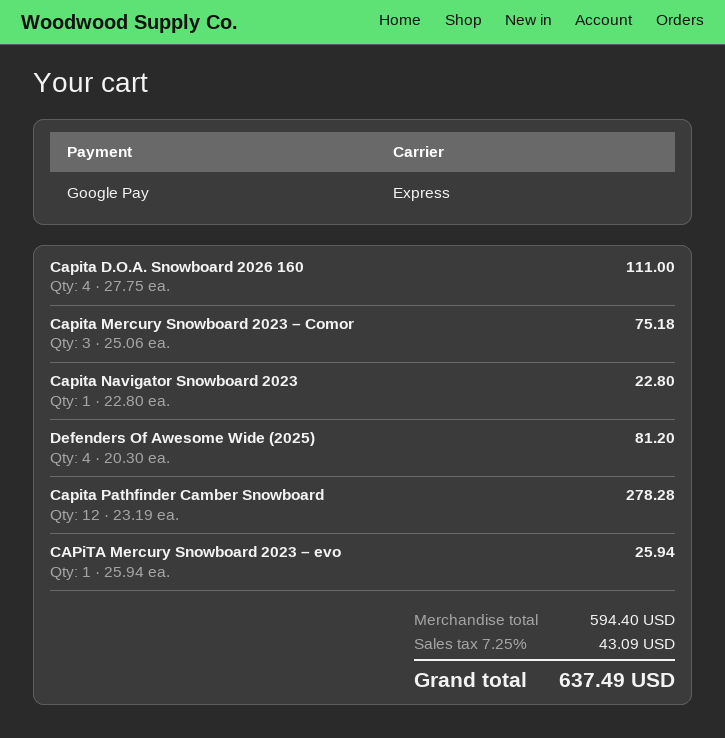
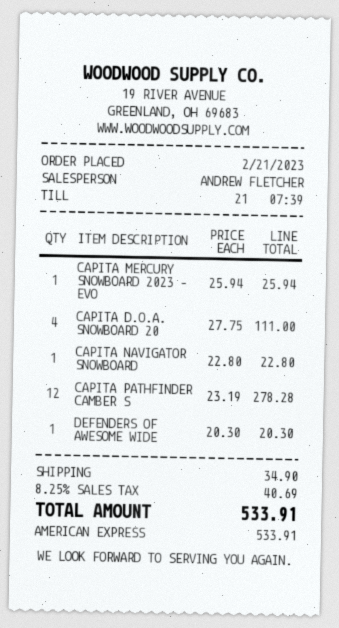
payment method: Google Pay -> American Express
Capita Mercury Snowboard 2023 – Comor: 3 x 25.06 = 75.18 -> none
Defenders Of Awesome Wide (2025): 4 x 20.30 = 81.20 -> 1 x 20.30 = 20.30
shipping: none -> 34.90
tax: 7.25% = 43.09 -> 8.25% = 40.69
total: 637.49 -> 533.91

